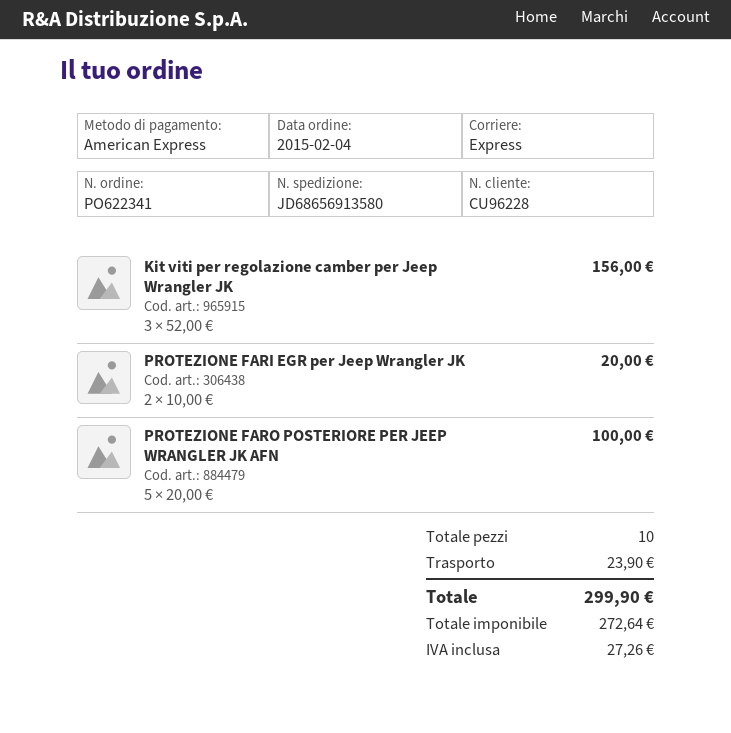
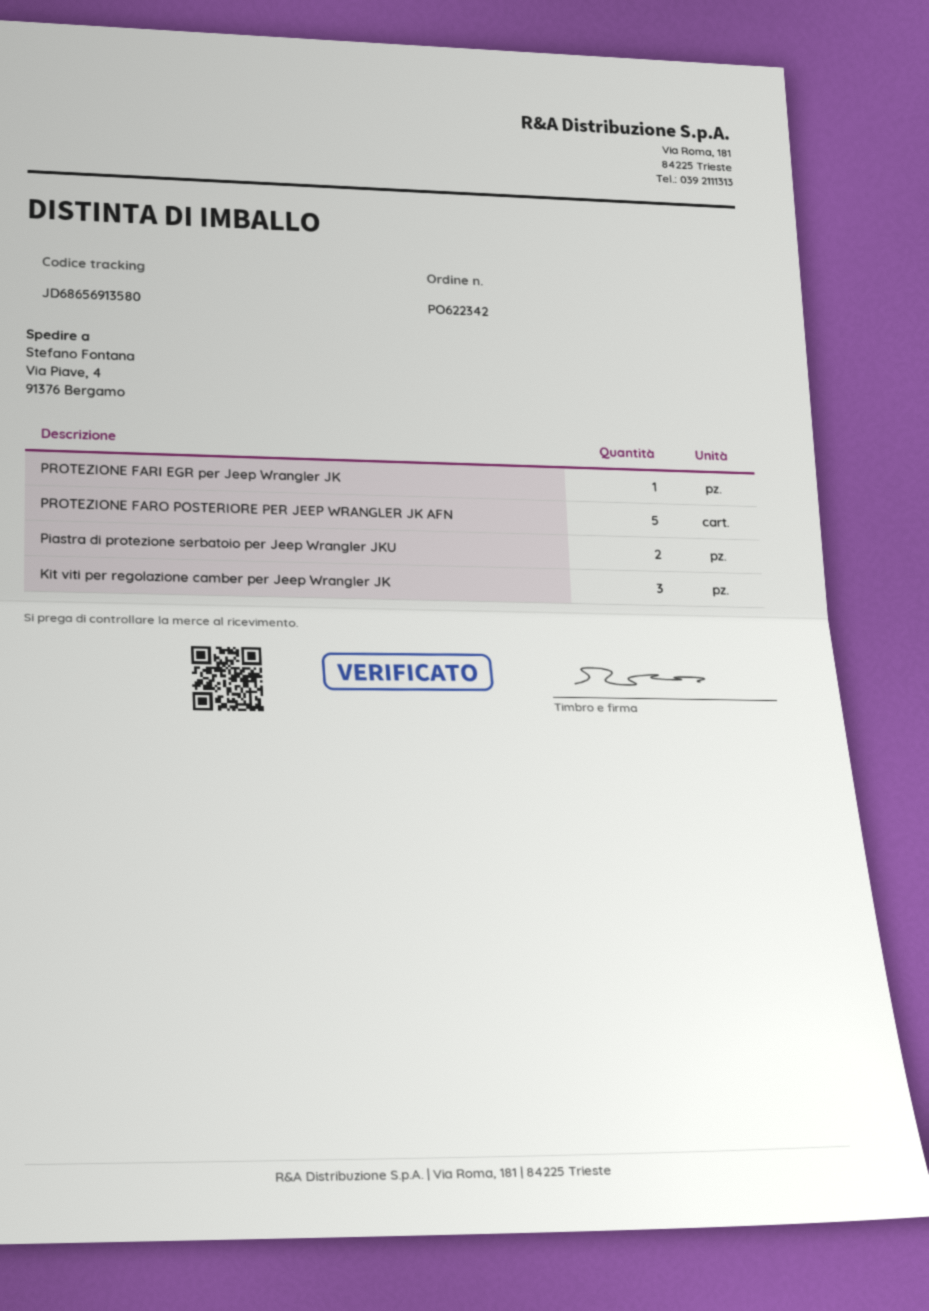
order number: PO622341 -> PO622342
PROTEZIONE FARI EGR per Jeep Wrangler JK: 2 -> 1
Piastra di protezione serbatoio per Jeep Wrangler JKU: none -> 2

